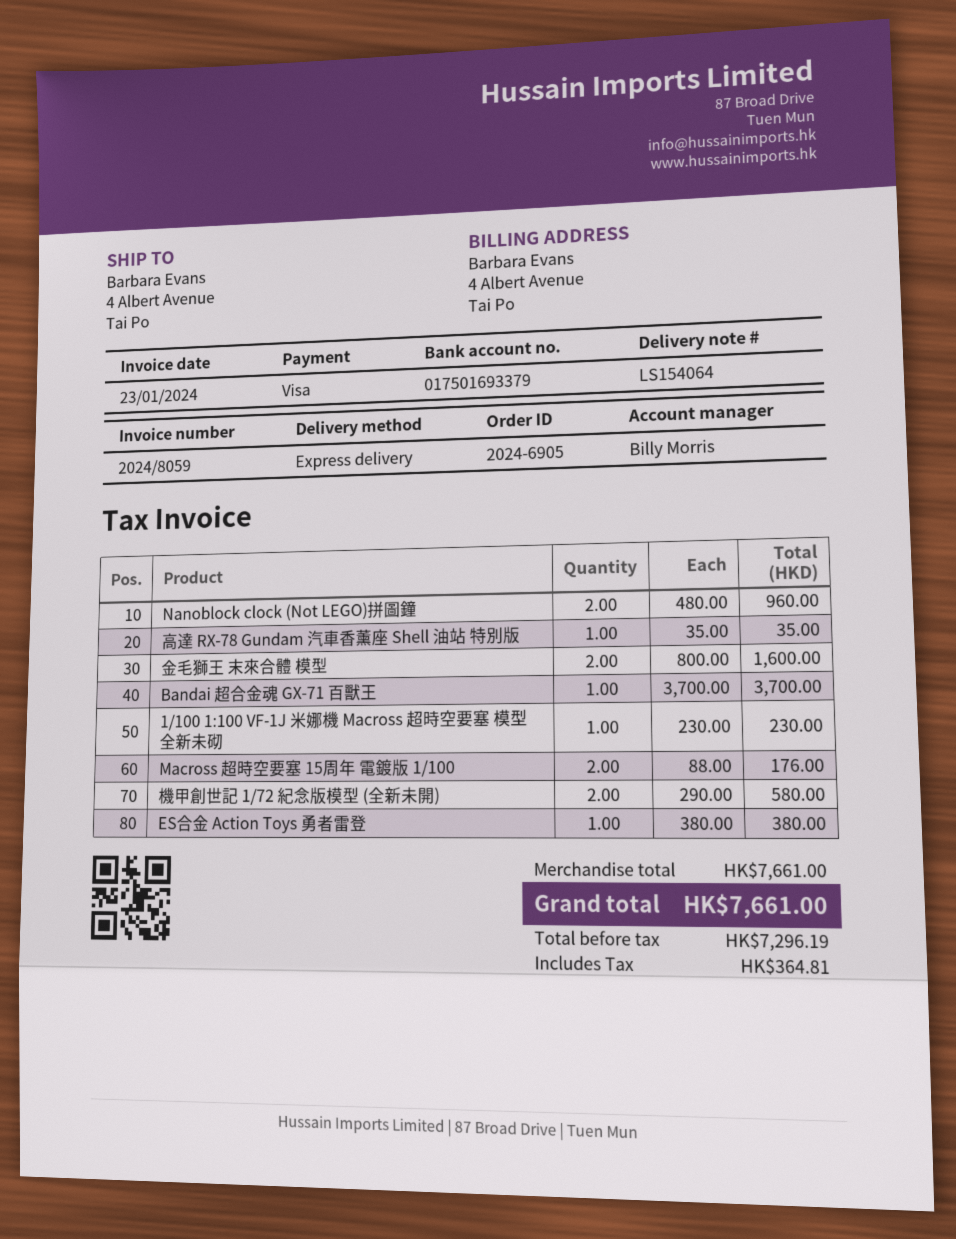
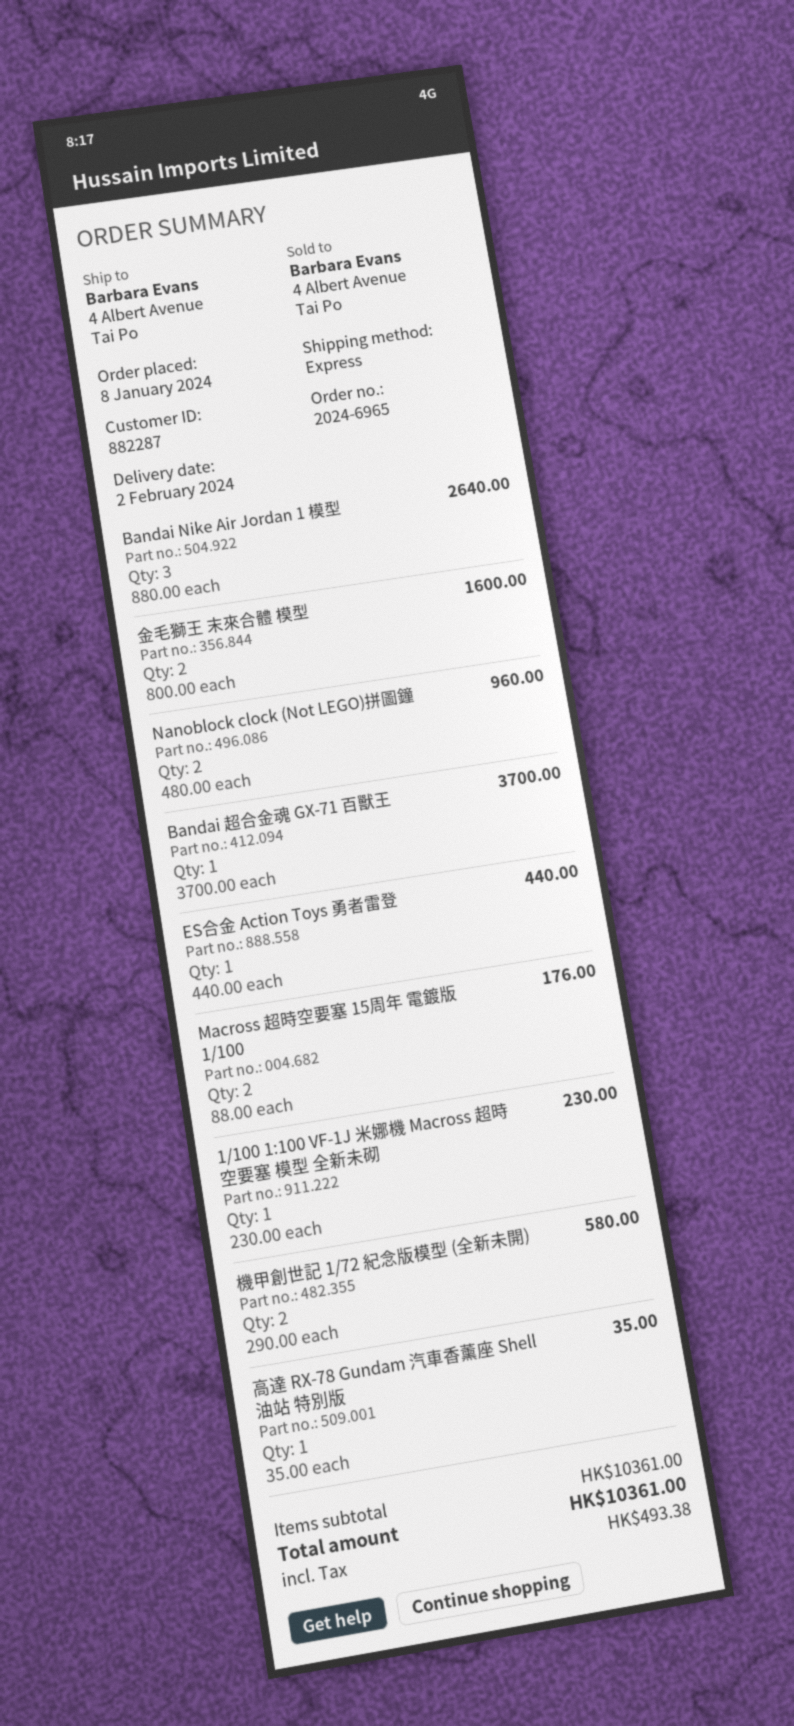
order number: 2024-6905 -> 2024-6965
ES合金 Action Toys 勇者雷登: 1 x 380.00 = 380.00 -> 1 x 440.00 = 440.00
Bandai Nike Air Jordan 1 模型: none -> 3 x 880.00 = 2640.00
subtotal: 7661.00 -> 10361.00
tax: 364.81 -> 493.38
total: 7661.00 -> 10361.00

